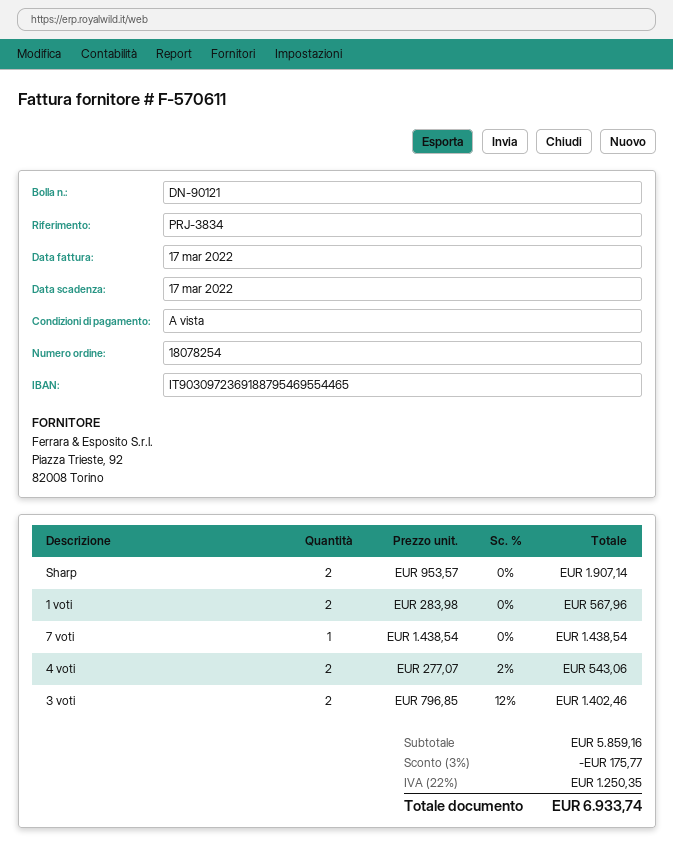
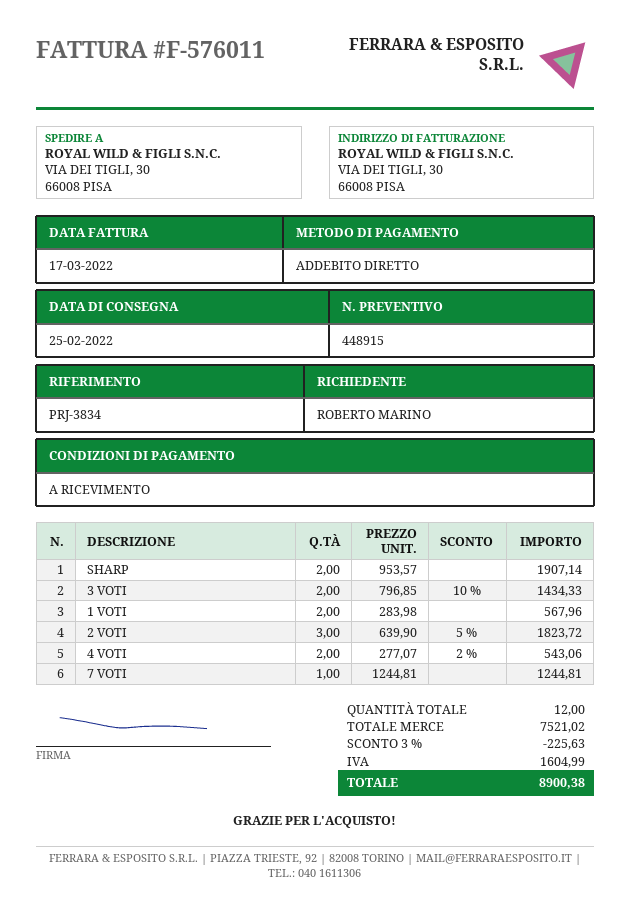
invoice number: F-570611 -> F-576011
7 voti: 1 x 1438.54 = 1438.54 -> 1 x 1244.81 = 1244.81
3 voti: 2 x 796.85 - 12% = 1402.46 -> 2 x 796.85 - 10% = 1434.33
2 VOTI: none -> 3 x 639.90 - 5% = 1823.72
subtotal: 5859.16 -> 7521.02
discount: 3% = 175.77 -> 3% = 225.63
tax: 1250.35 -> 1604.99
total: 6933.74 -> 8900.38

